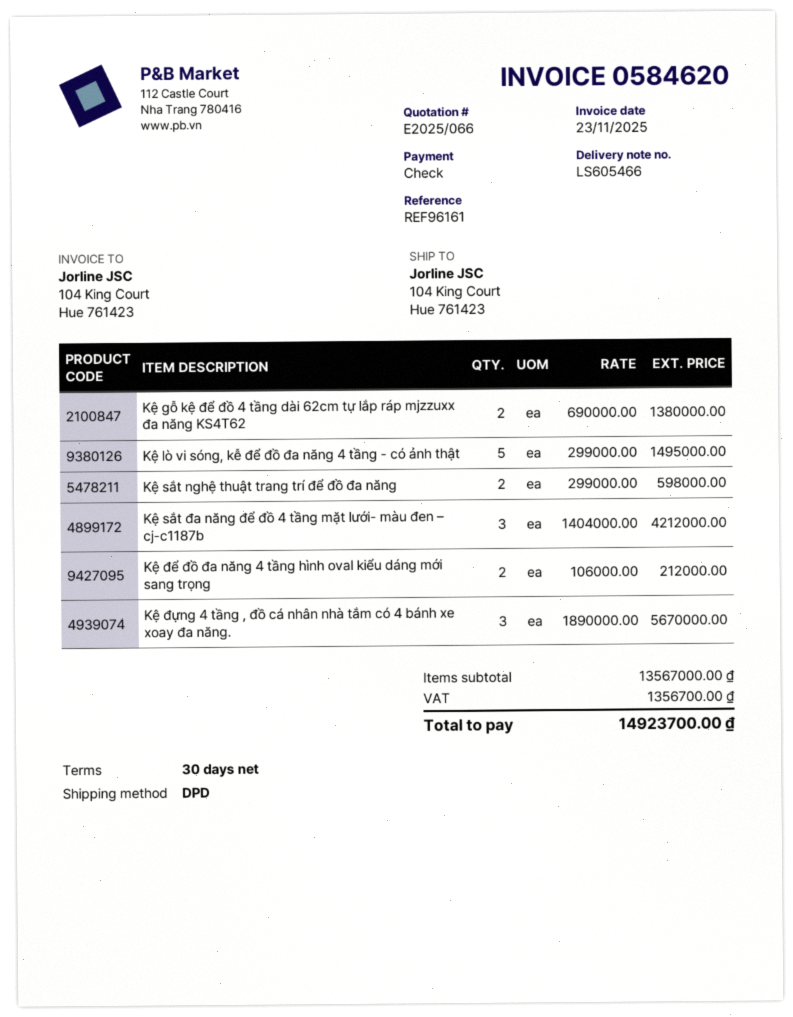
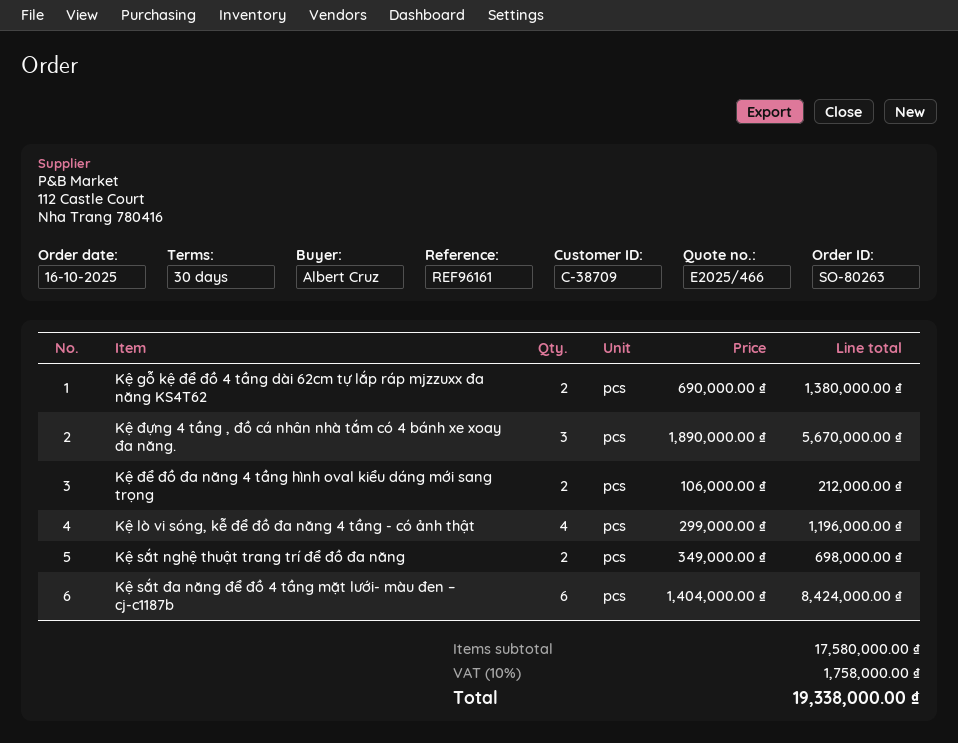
quote number: E2025/066 -> E2025/466
Kệ lò vi sóng, kễ để đồ đa năng 4 tầng - có ảnh thật: 5 x 299000.00 = 1495000.00 -> 4 x 299000.00 = 1196000.00
Kệ sắt nghệ thuật trang trí để đồ đa năng: 2 x 299000.00 = 598000.00 -> 2 x 349000.00 = 698000.00
Kệ sắt đa năng để đồ 4 tầng mặt lưới- màu đen – cj-c1187b: 3 x 1404000.00 = 4212000.00 -> 6 x 1404000.00 = 8424000.00
subtotal: 13567000.00 -> 17580000.00
tax: 1356700.00 -> 1758000.00
total: 14923700.00 -> 19338000.00

